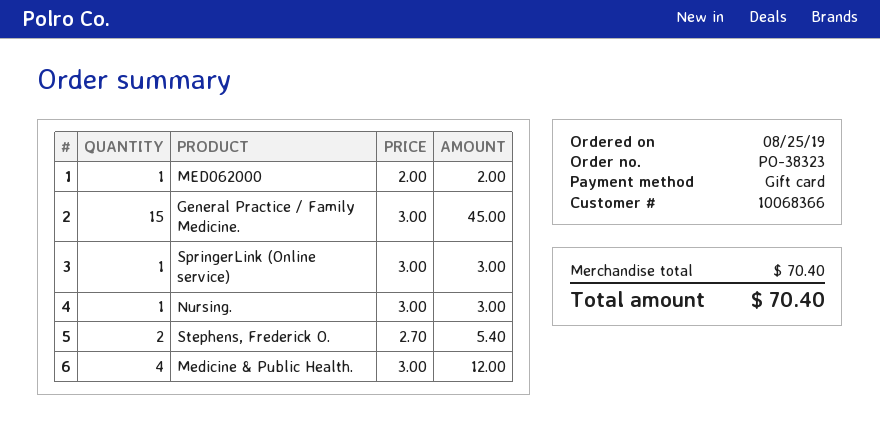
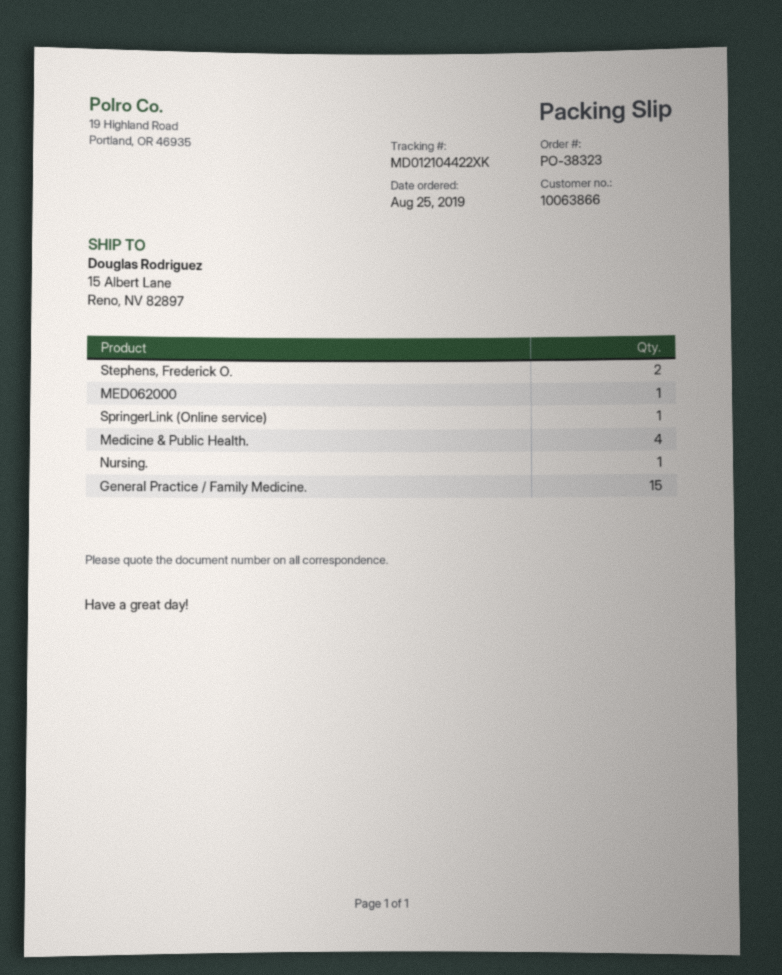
customer number: 10068366 -> 10063866

